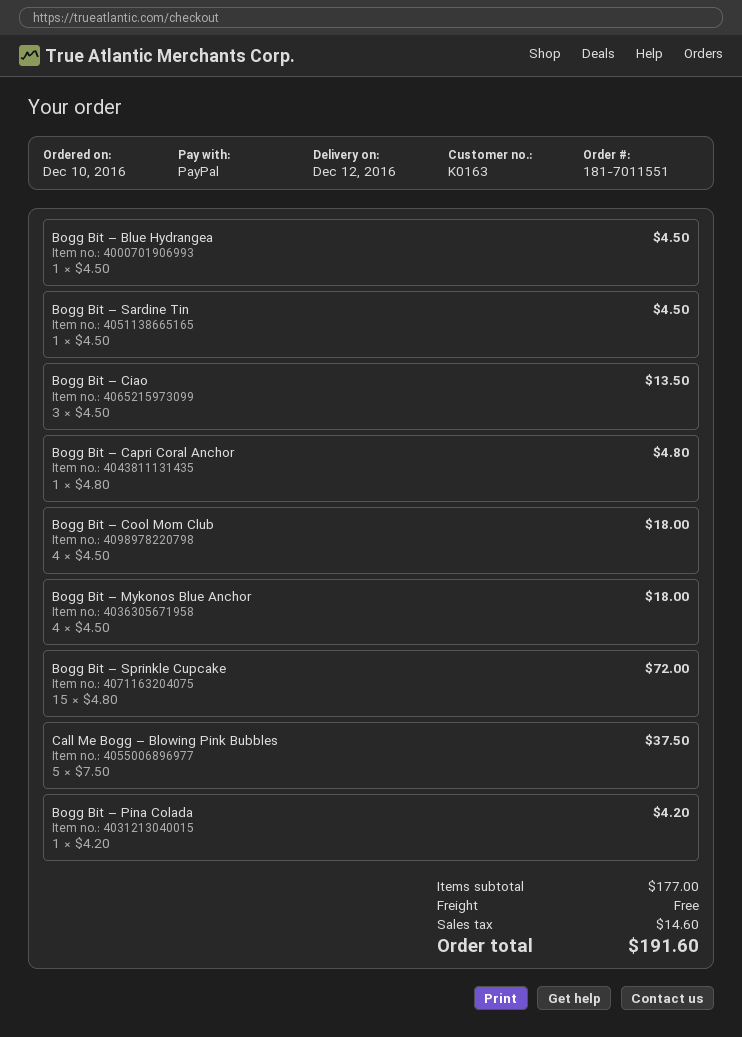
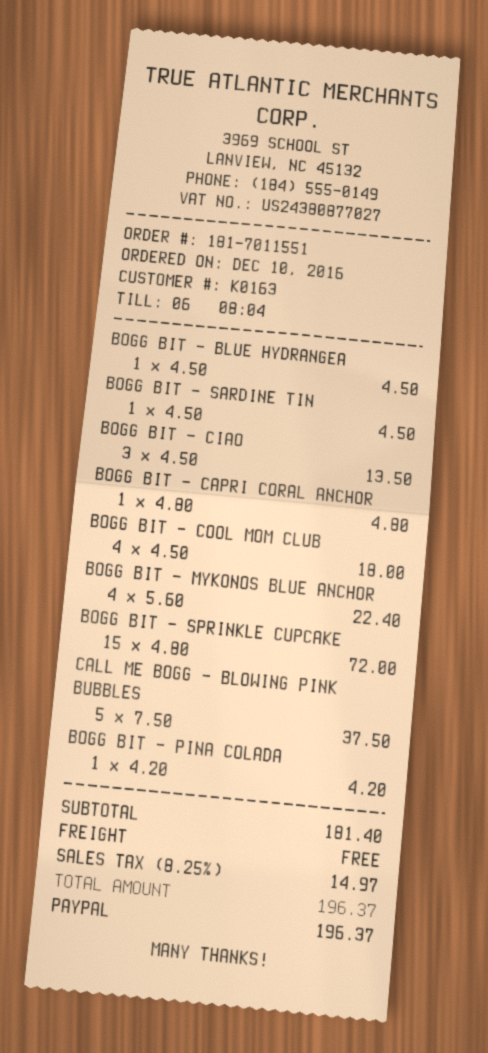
Bogg Bit – Mykonos Blue Anchor: 4 x 4.50 = 18.00 -> 4 x 5.60 = 22.40
subtotal: 177.00 -> 181.40
tax: 14.60 -> 14.97
total: 191.60 -> 196.37

